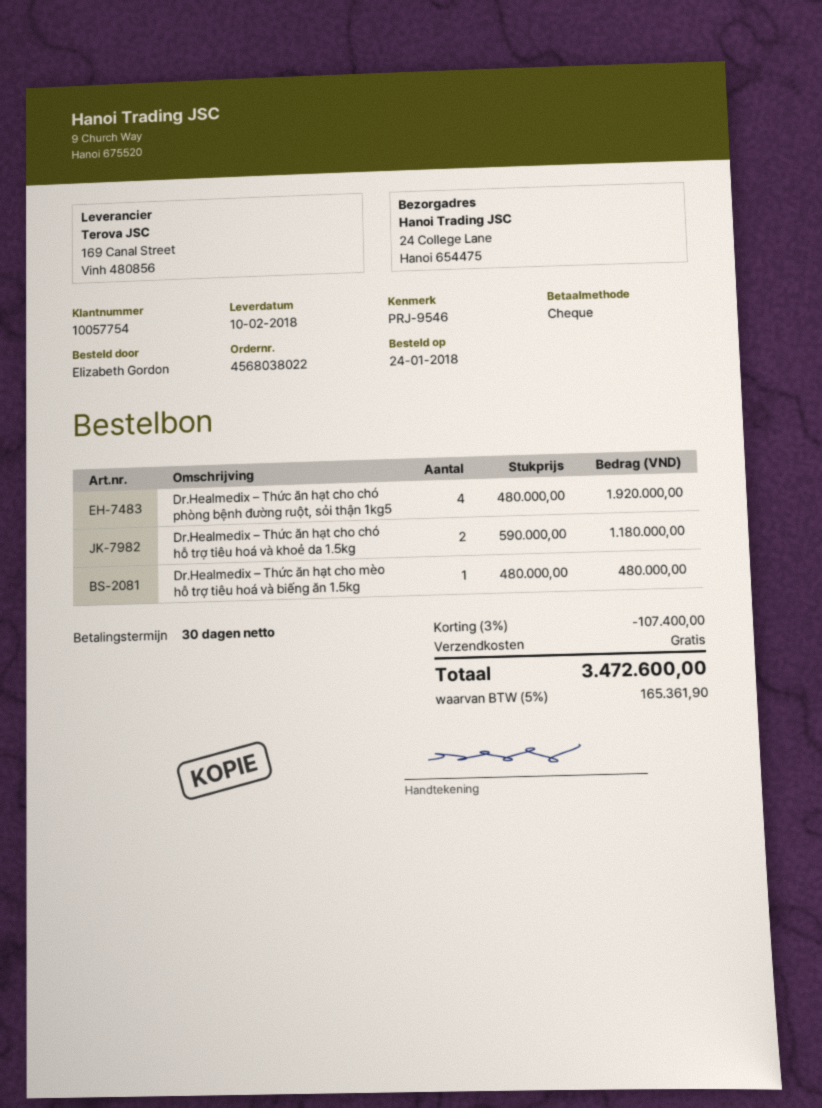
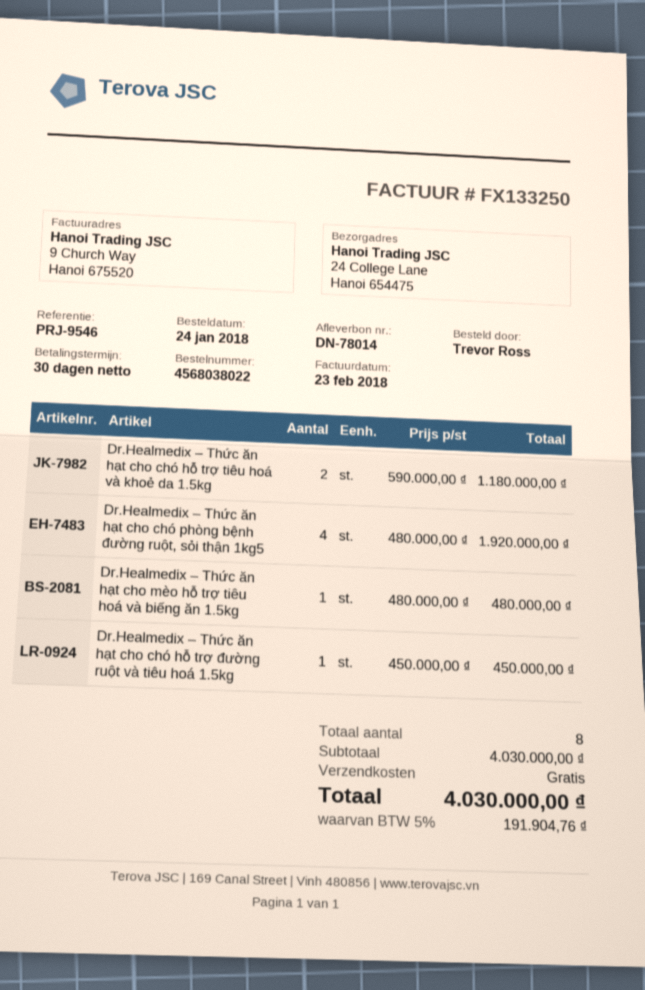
ordered by: Elizabeth Gordon -> Trevor Ross
Dr.Healmedix – Thức ăn hạt cho chó hỗ trợ đường ruột và tiêu hoá 1.5kg: none -> 1 x 450000.00 = 450000.00
discount: 3% = 107400.00 -> none
tax: 5% = 165361.90 -> 5% = 191904.76
total: 3472600.00 -> 4030000.00

